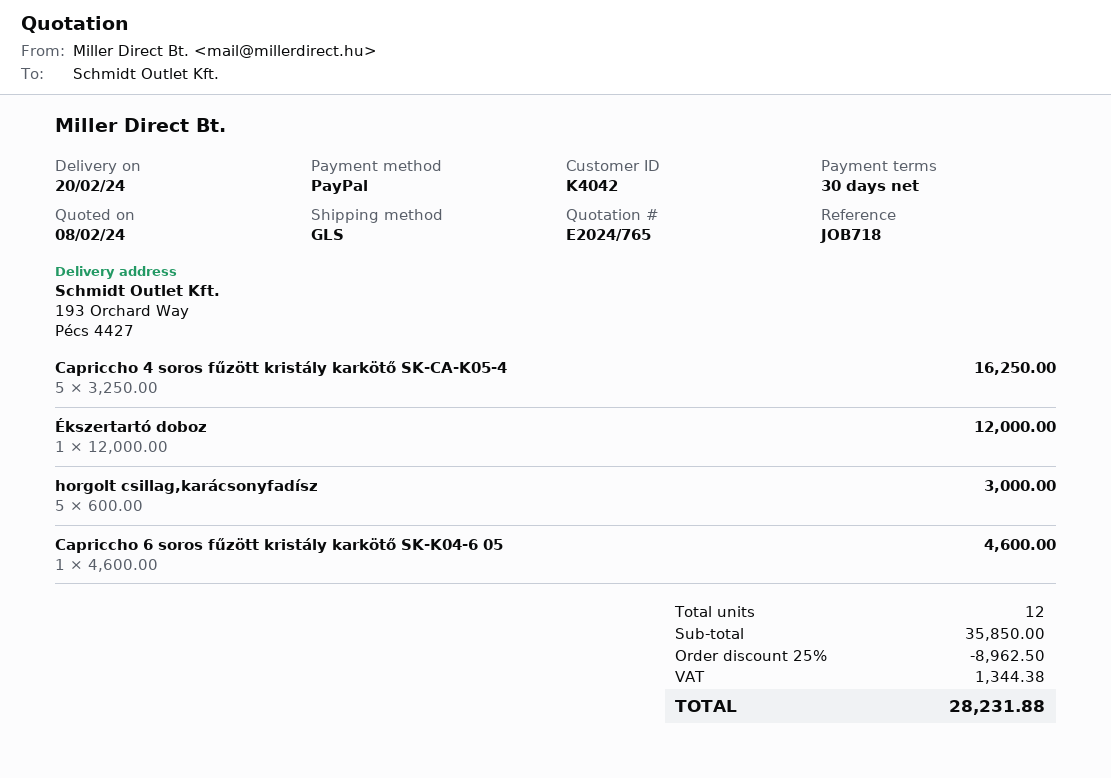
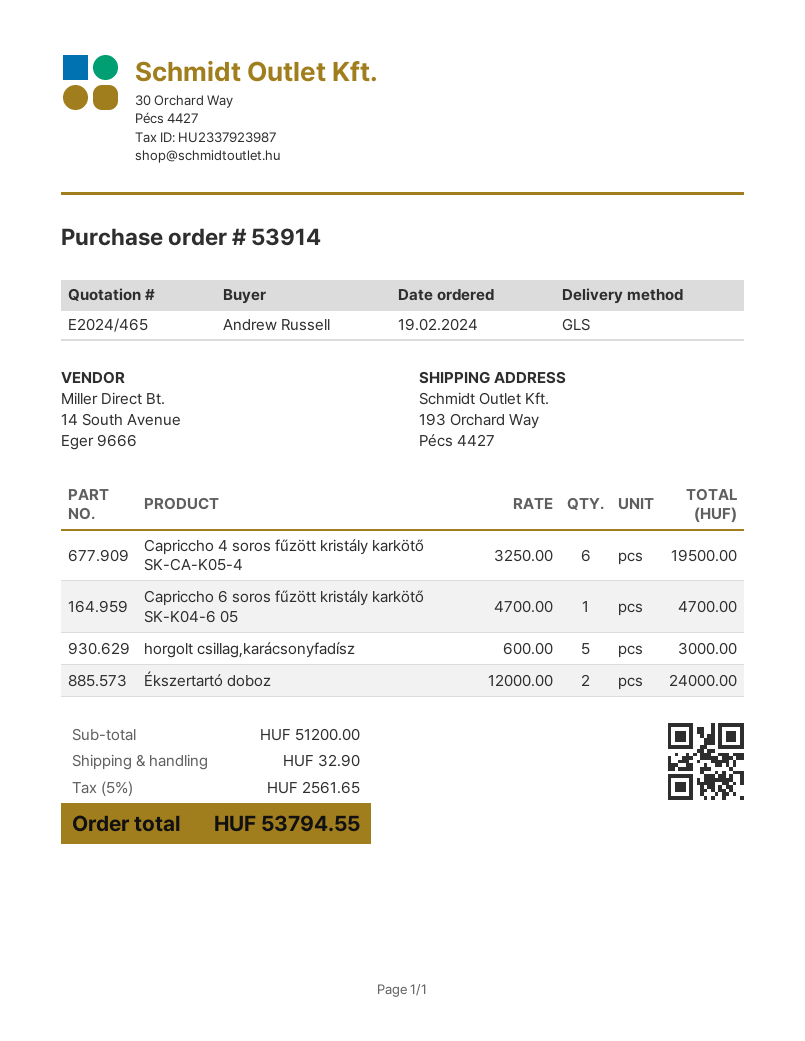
quote number: E2024/765 -> E2024/465
Capriccho 4 soros fűzött kristály karkötő SK-CA-K05-4: 5 x 3250.00 = 16250.00 -> 6 x 3250.00 = 19500.00
Ékszertartó doboz: 1 x 12000.00 = 12000.00 -> 2 x 12000.00 = 24000.00
Capriccho 6 soros fűzött kristály karkötő SK-K04-6 05: 1 x 4600.00 = 4600.00 -> 1 x 4700.00 = 4700.00
subtotal: 35850.00 -> 51200.00
discount: 25% = 8962.50 -> none
shipping: none -> 32.90
tax: 1344.38 -> 2561.65
total: 28231.88 -> 53794.55

